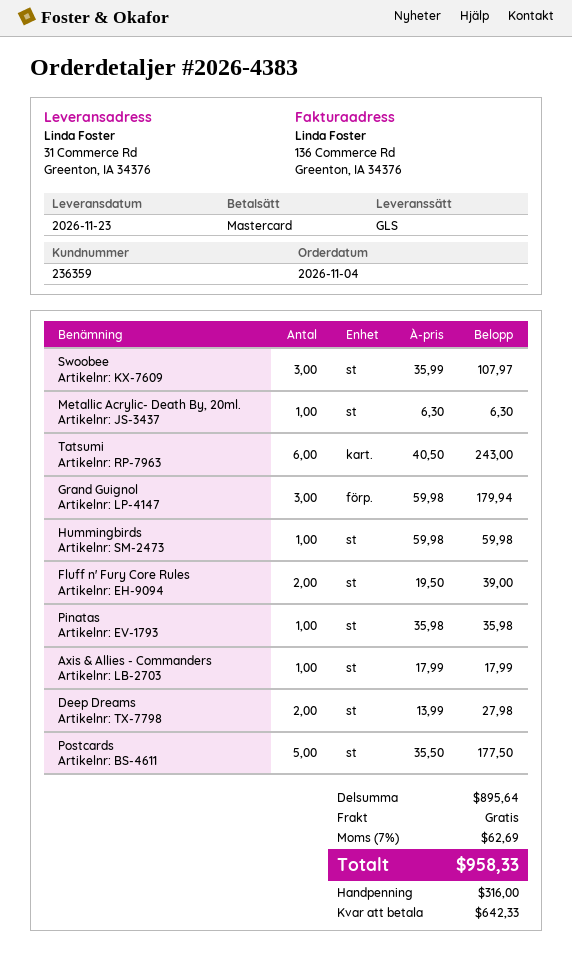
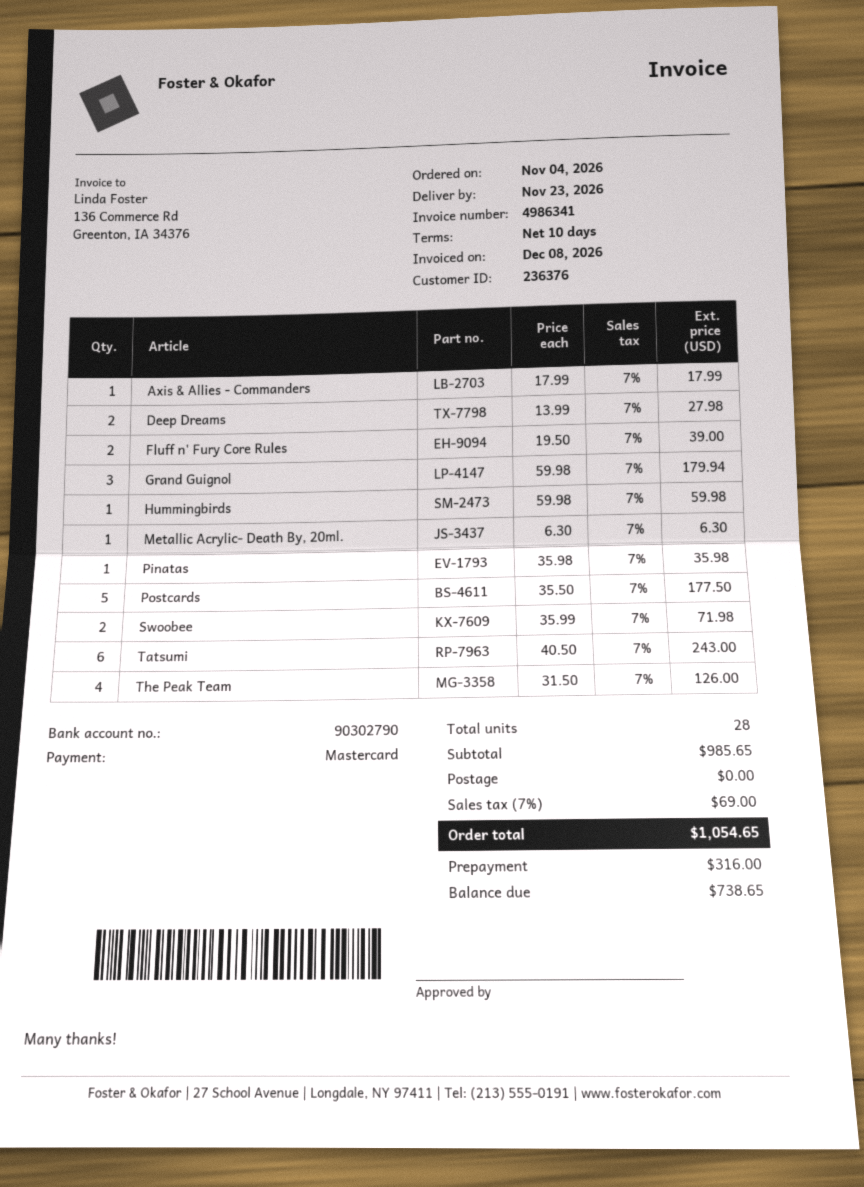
customer number: 236359 -> 236376
Swoobee: 3 x 35.99 = 107.97 -> 2 x 35.99 = 71.98
The Peak Team: none -> 4 x 31.50 = 126.00
subtotal: 895.64 -> 985.65
tax: 7% = 62.69 -> 7% = 69.00
total: 958.33 -> 1054.65
balance: 642.33 -> 738.65

